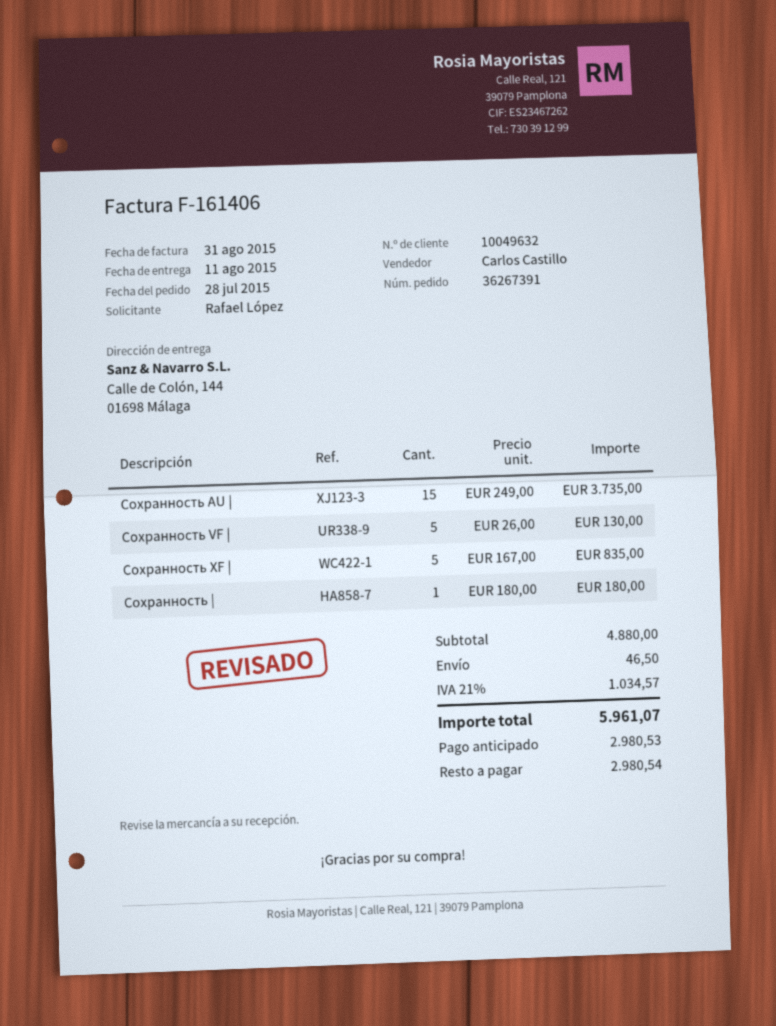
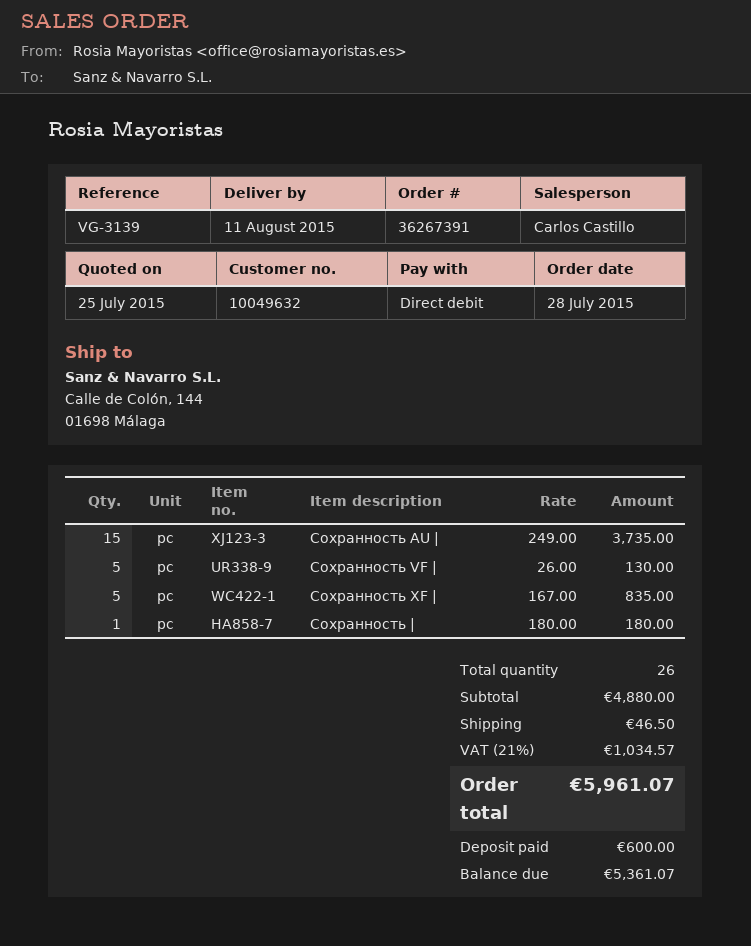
deposit: 2980.53 -> 600.00
balance: 2980.54 -> 5361.07

